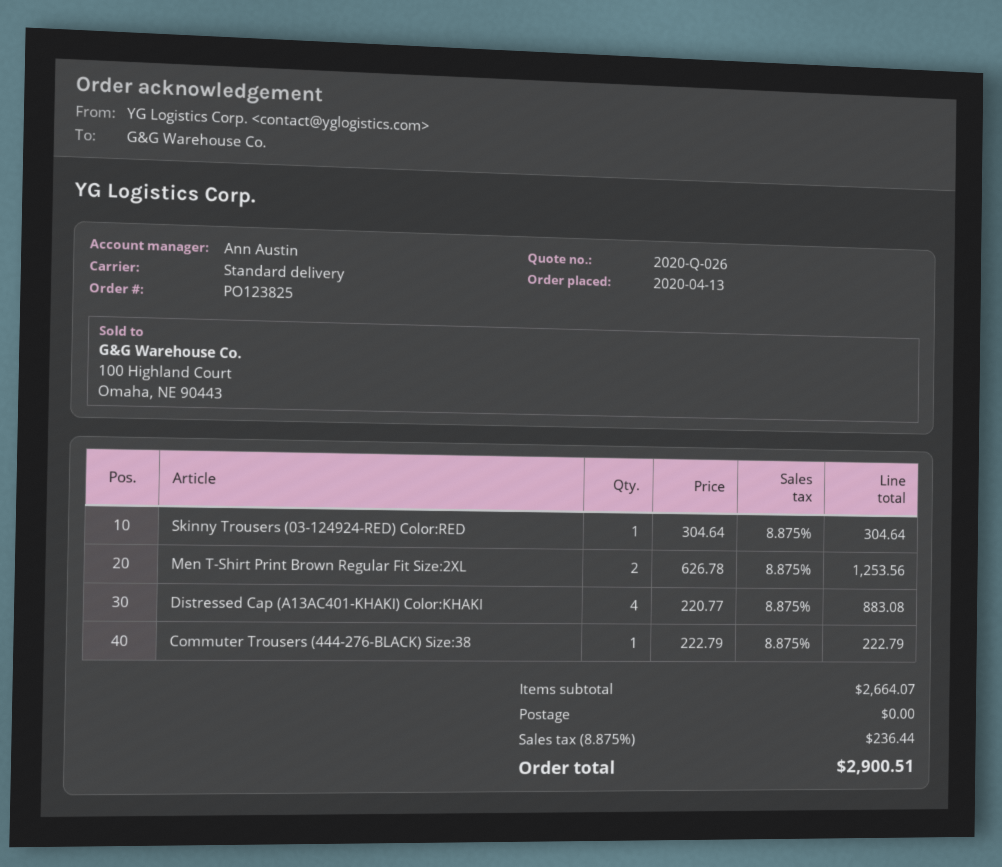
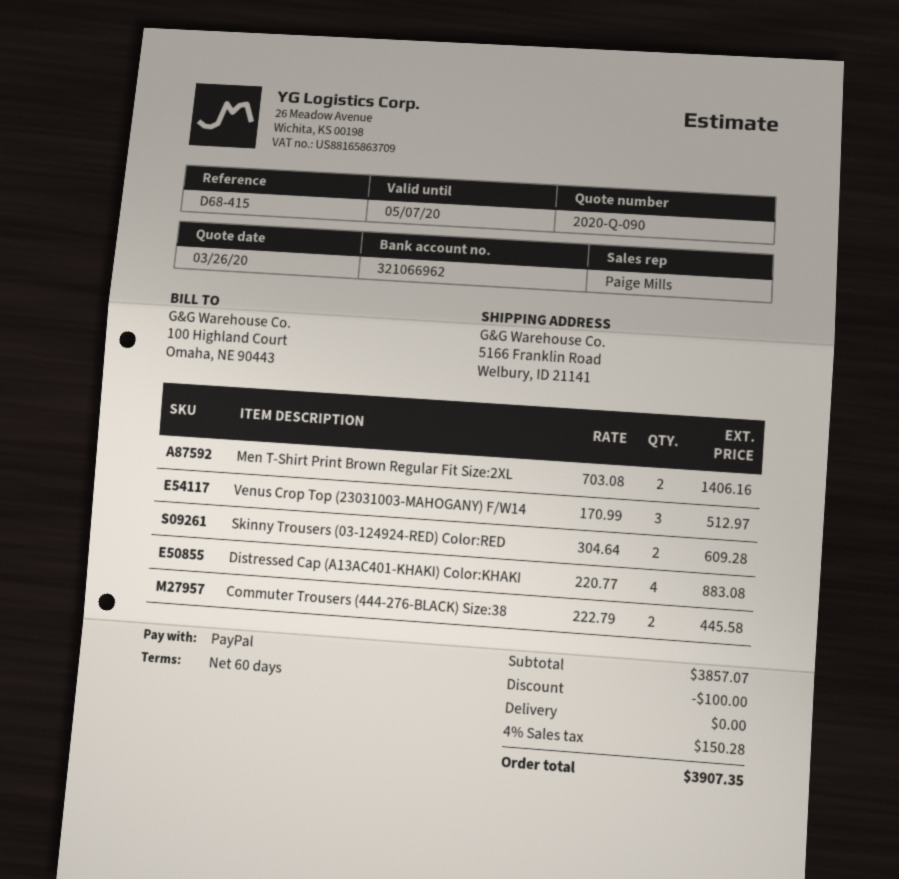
quote number: 2020-Q-026 -> 2020-Q-090
sales rep: Ann Austin -> Paige Mills
Skinny Trousers (03-124924-RED) Color:RED: 1 x 304.64 = 304.64 -> 2 x 304.64 = 609.28
Men T-Shirt Print Brown Regular Fit Size:2XL: 2 x 626.78 = 1253.56 -> 2 x 703.08 = 1406.16
Commuter Trousers (444-276-BLACK) Size:38: 1 x 222.79 = 222.79 -> 2 x 222.79 = 445.58
Venus Crop Top (23031003-MAHOGANY) F/W14: none -> 3 x 170.99 = 512.97
subtotal: 2664.07 -> 3857.07
discount: none -> 100.00
tax: 8.875% = 236.44 -> 4% = 150.28
total: 2900.51 -> 3907.35

